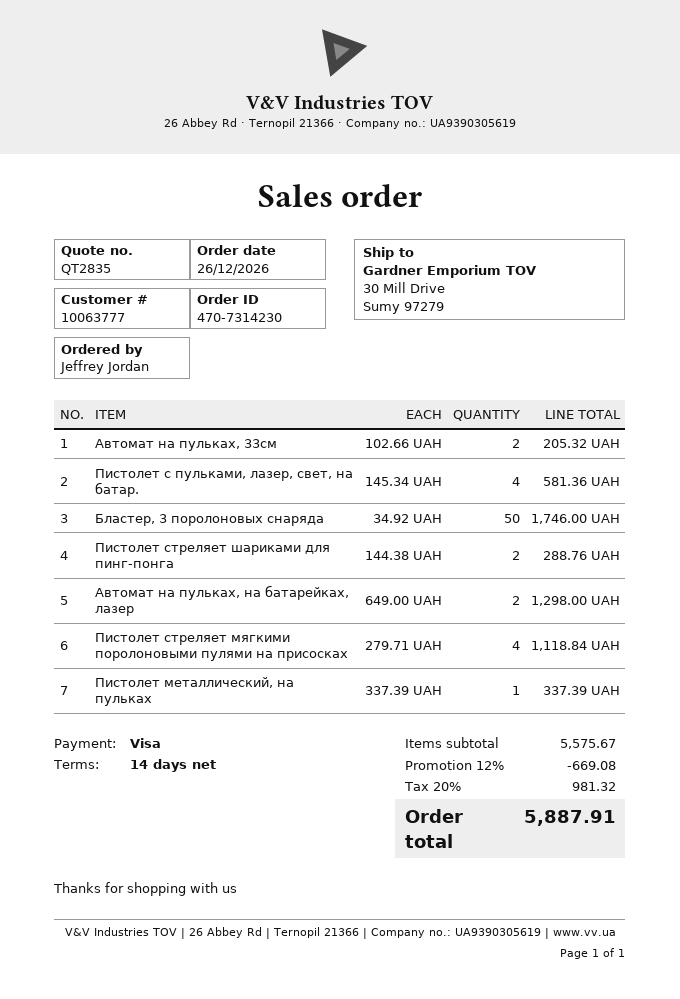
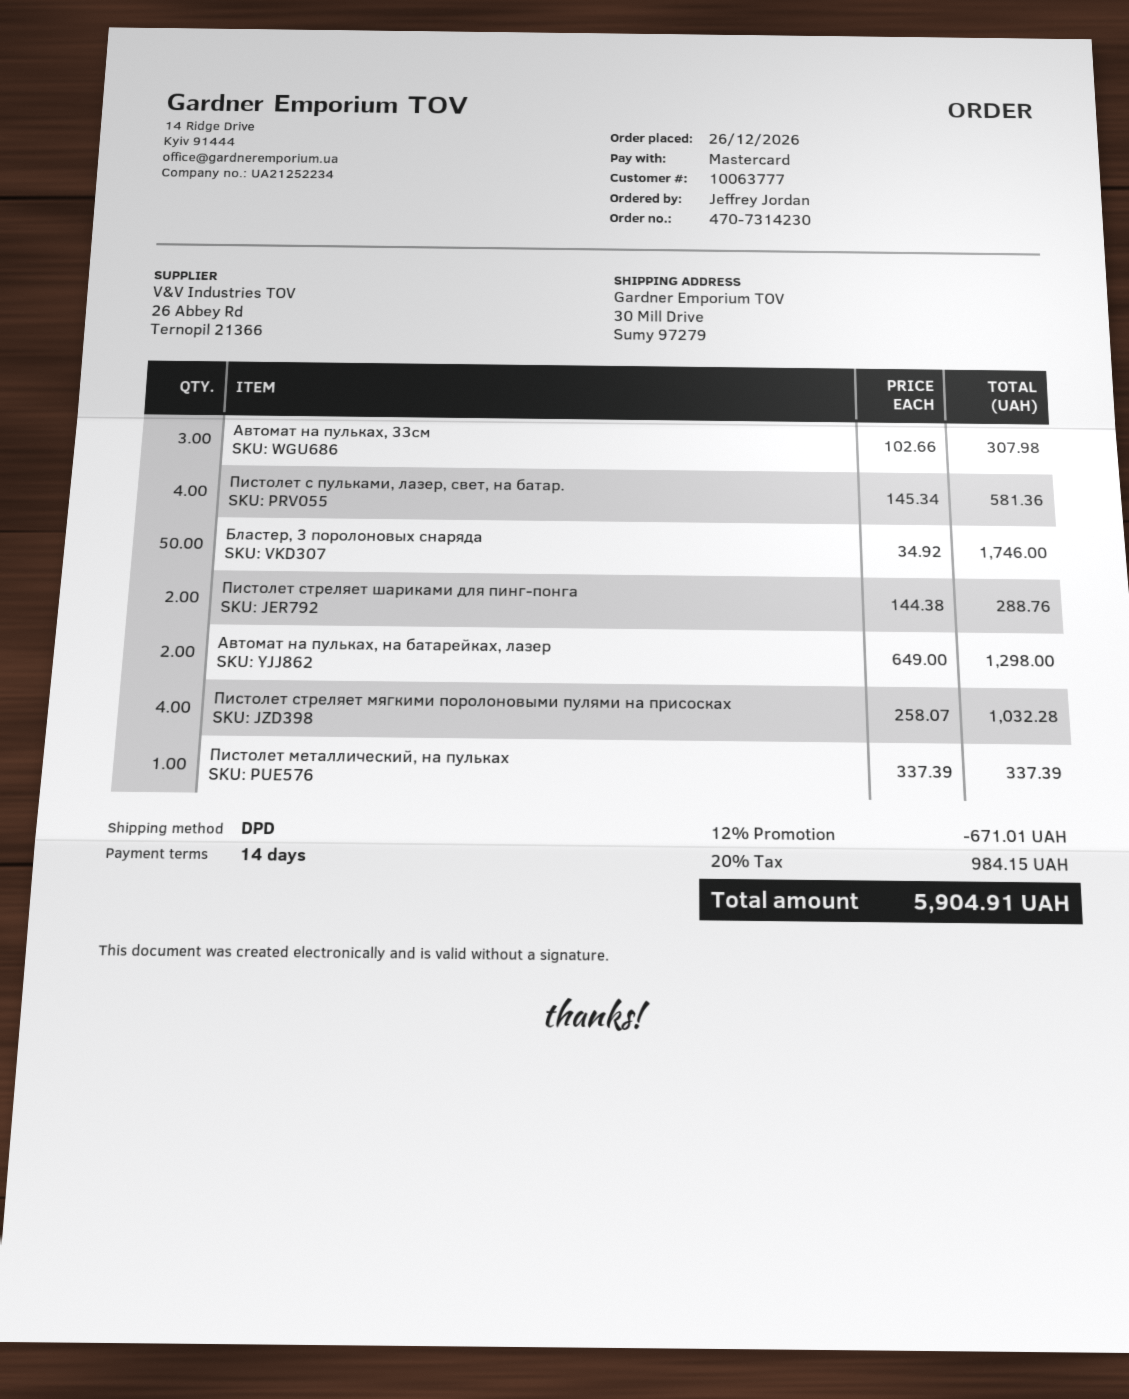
payment method: Visa -> Mastercard
Автомат на пульках, 33см: 2 x 102.66 = 205.32 -> 3 x 102.66 = 307.98
Пистолет стреляет мягкими поролоновыми пулями на присосках: 4 x 279.71 = 1118.84 -> 4 x 258.07 = 1032.28
discount: 12% = 669.08 -> 12% = 671.01
tax: 20% = 981.32 -> 20% = 984.15
total: 5887.91 -> 5904.91

